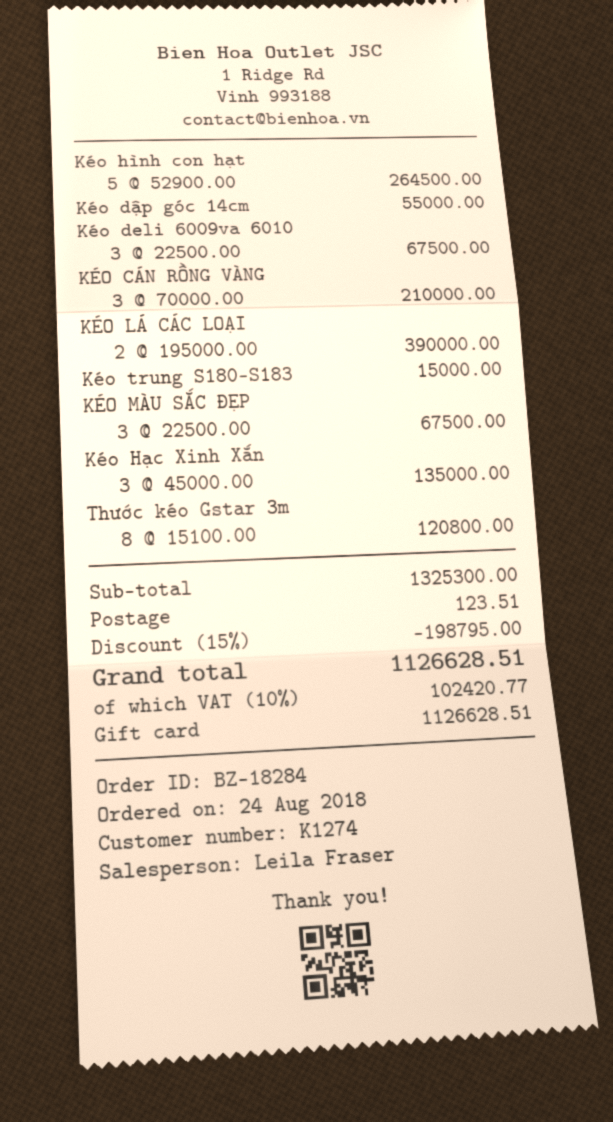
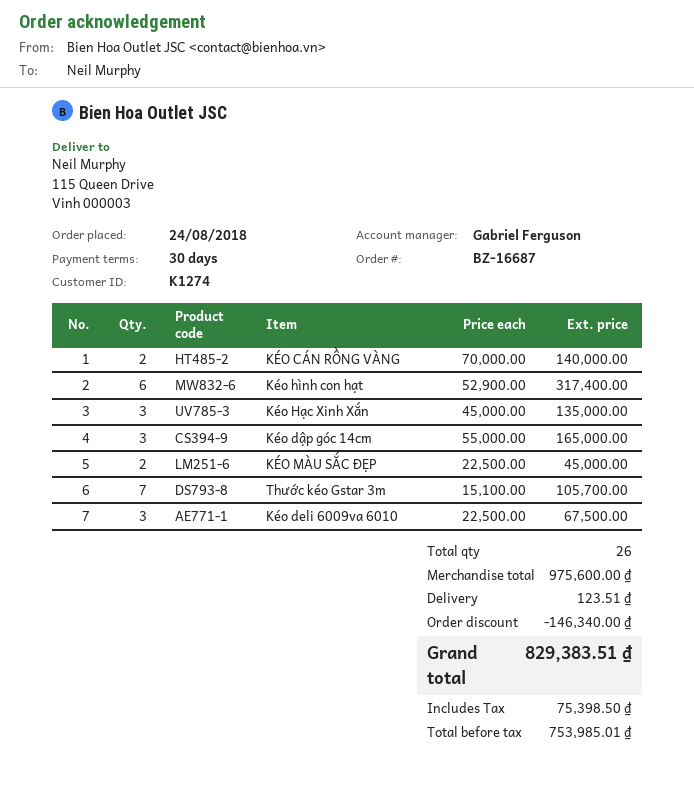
order number: BZ-18284 -> BZ-16687
sales rep: Leila Fraser -> Gabriel Ferguson
Kéo hình con hạt: 5 x 52900.00 = 264500.00 -> 6 x 52900.00 = 317400.00
Kéo dập góc 14cm: 1 x 55000.00 = 55000.00 -> 3 x 55000.00 = 165000.00
KÉO CÁN RỒNG VÀNG: 3 x 70000.00 = 210000.00 -> 2 x 70000.00 = 140000.00
KÉO LÁ CÁC LOẠI: 2 x 195000.00 = 390000.00 -> none
Kéo trung S180-S183: 1 x 15000.00 = 15000.00 -> none
KÉO MÀU SẮC ĐẸP: 3 x 22500.00 = 67500.00 -> 2 x 22500.00 = 45000.00
Thước kéo Gstar 3m: 8 x 15100.00 = 120800.00 -> 7 x 15100.00 = 105700.00
subtotal: 1325300.00 -> 975600.00
discount: 198795.00 -> 146340.00
tax: 102420.77 -> 75398.50
total: 1126628.51 -> 829383.51

